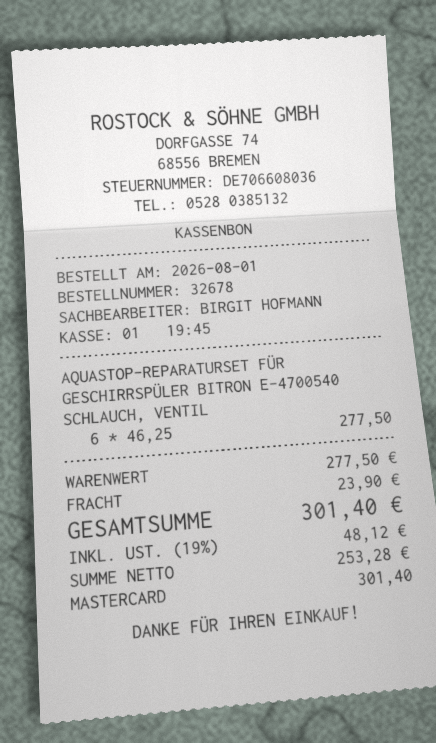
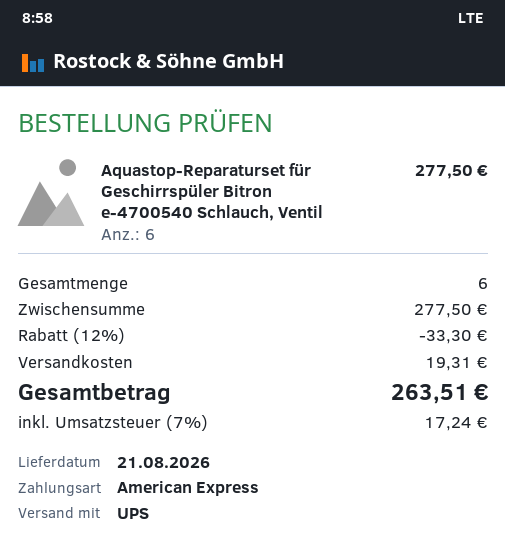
payment method: Mastercard -> American Express
discount: none -> 12% = 33.30
shipping: 23.90 -> 19.31
tax: 19% = 48.12 -> 7% = 17.24
total: 301.40 -> 263.51

